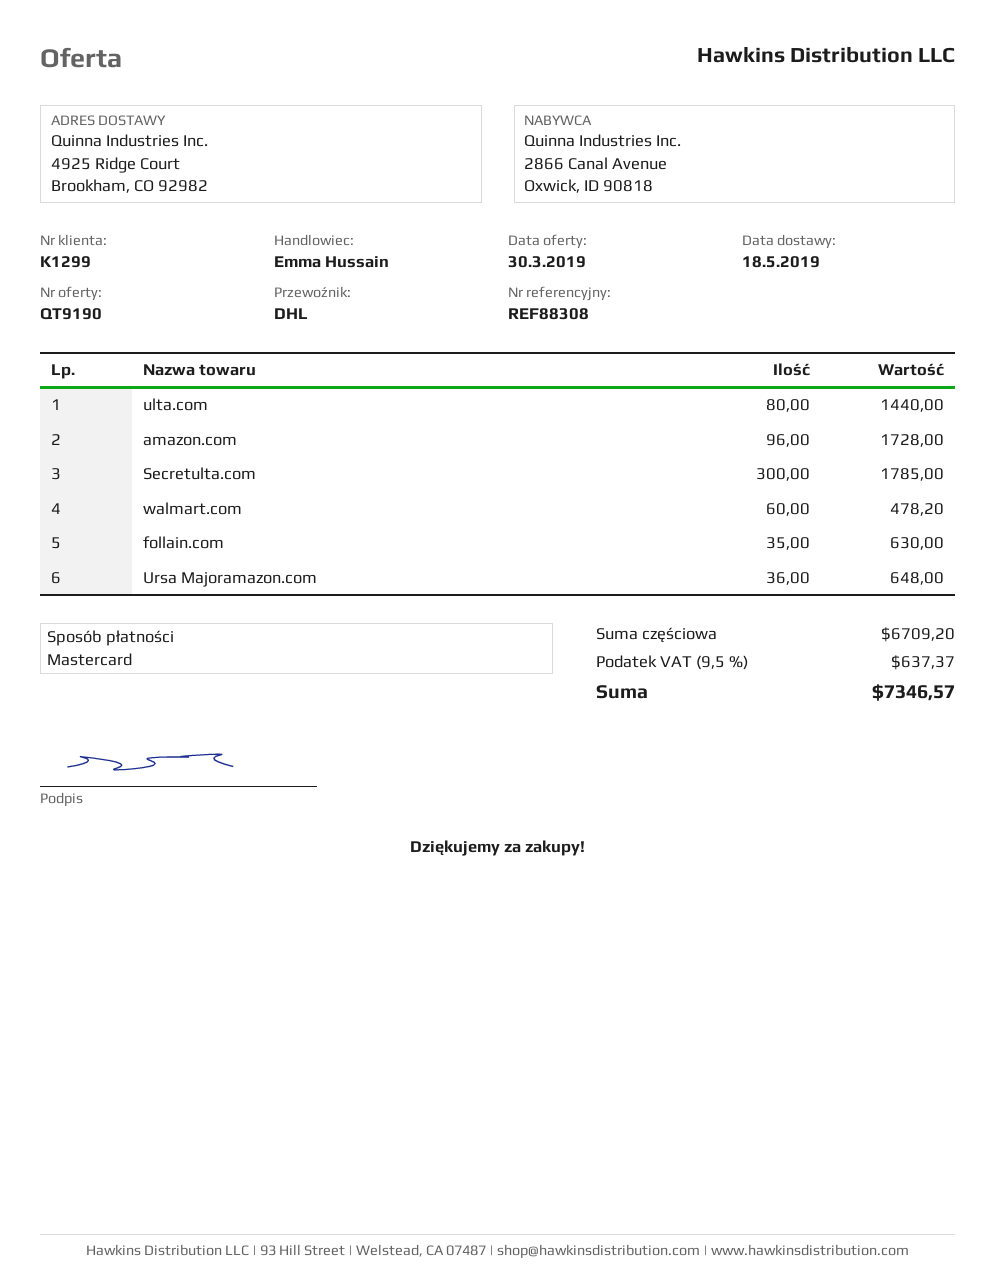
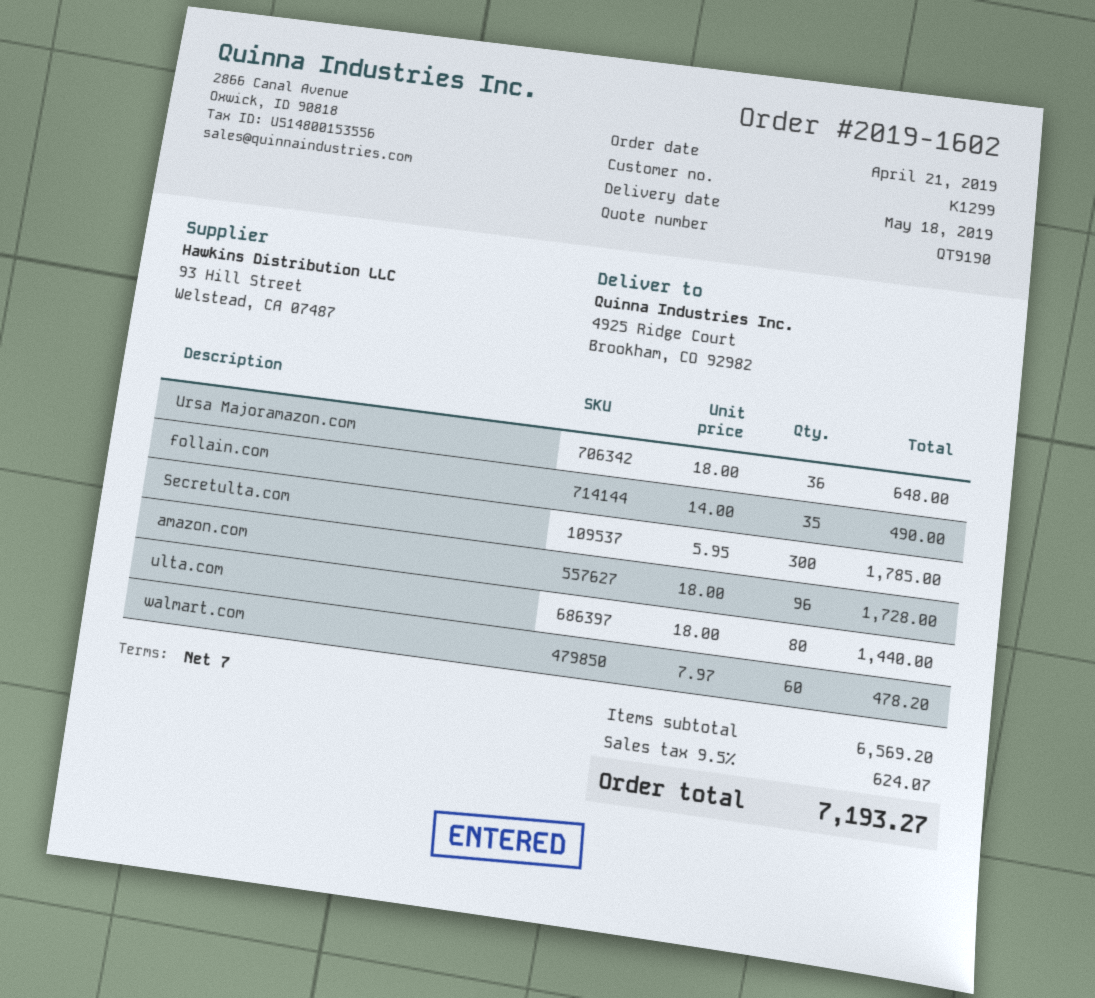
follain.com: 35 for 630.00 -> 35 for 490.00
subtotal: 6709.20 -> 6569.20
tax: 9.5% = 637.37 -> 9.5% = 624.07
total: 7346.57 -> 7193.27

